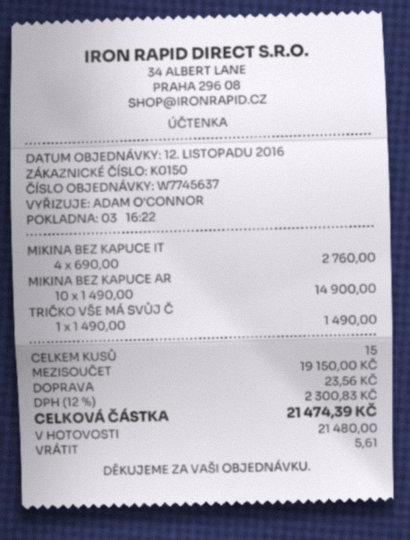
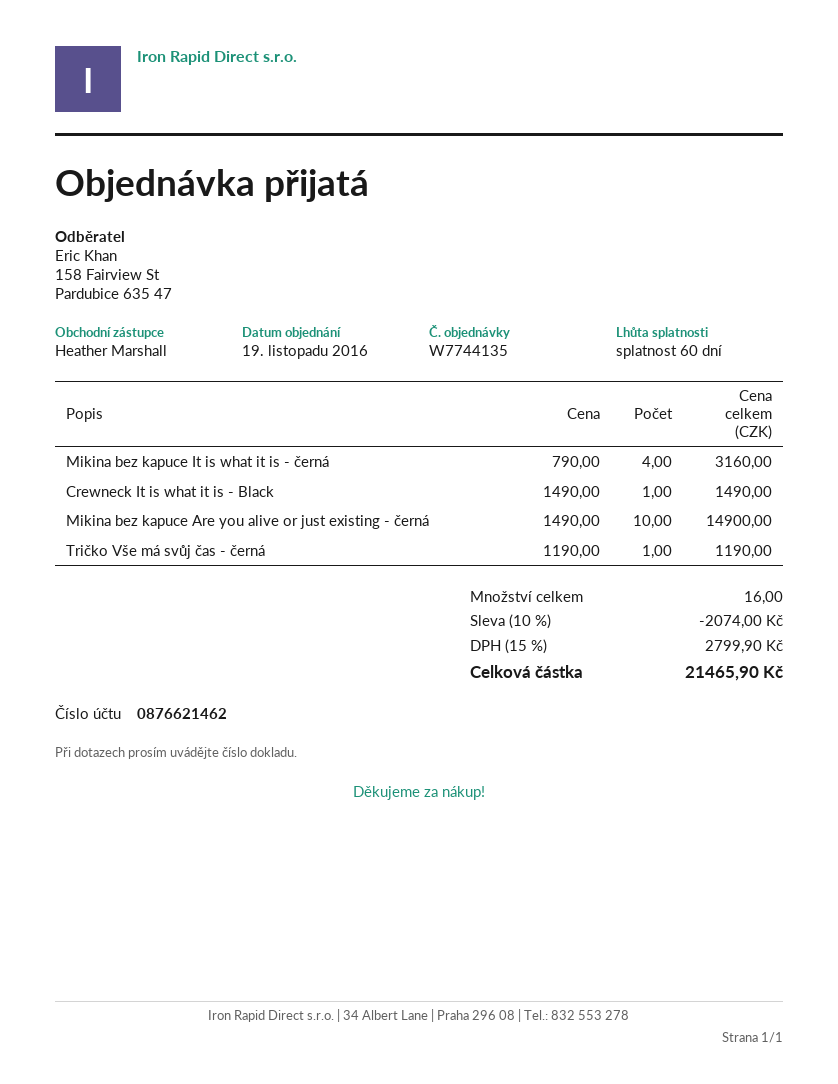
order number: W7745637 -> W7744135
order date: 2016-11-12 -> 2016-11-19
sales rep: ADAM O'CONNOR -> Heather Marshall
MIKINA BEZ KAPUCE IT: 4 x 690.00 = 2760.00 -> 4 x 790.00 = 3160.00
TRIČKO VŠE MÁ SVŮJ Č: 1 x 1490.00 = 1490.00 -> 1 x 1190.00 = 1190.00
Crewneck It is what it is - Black: none -> 1 x 1490.00 = 1490.00
total quantity: 15 -> 16
discount: none -> 10% = 2074.00
shipping: 23.56 -> none
tax: 12% = 2300.83 -> 15% = 2799.90
total: 21474.39 -> 21465.90

